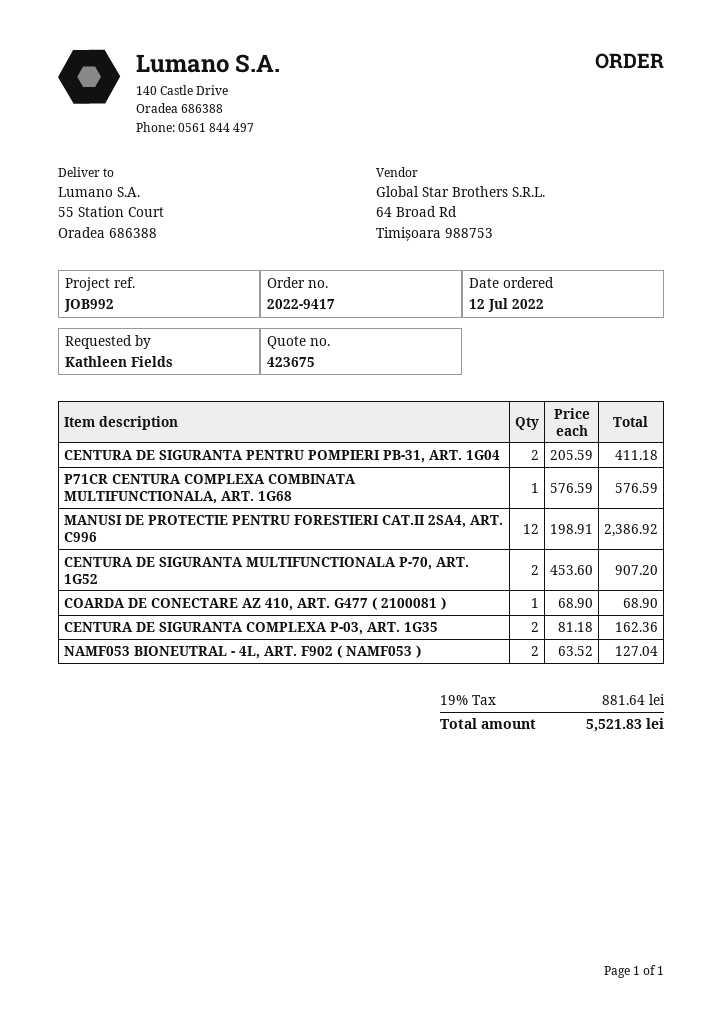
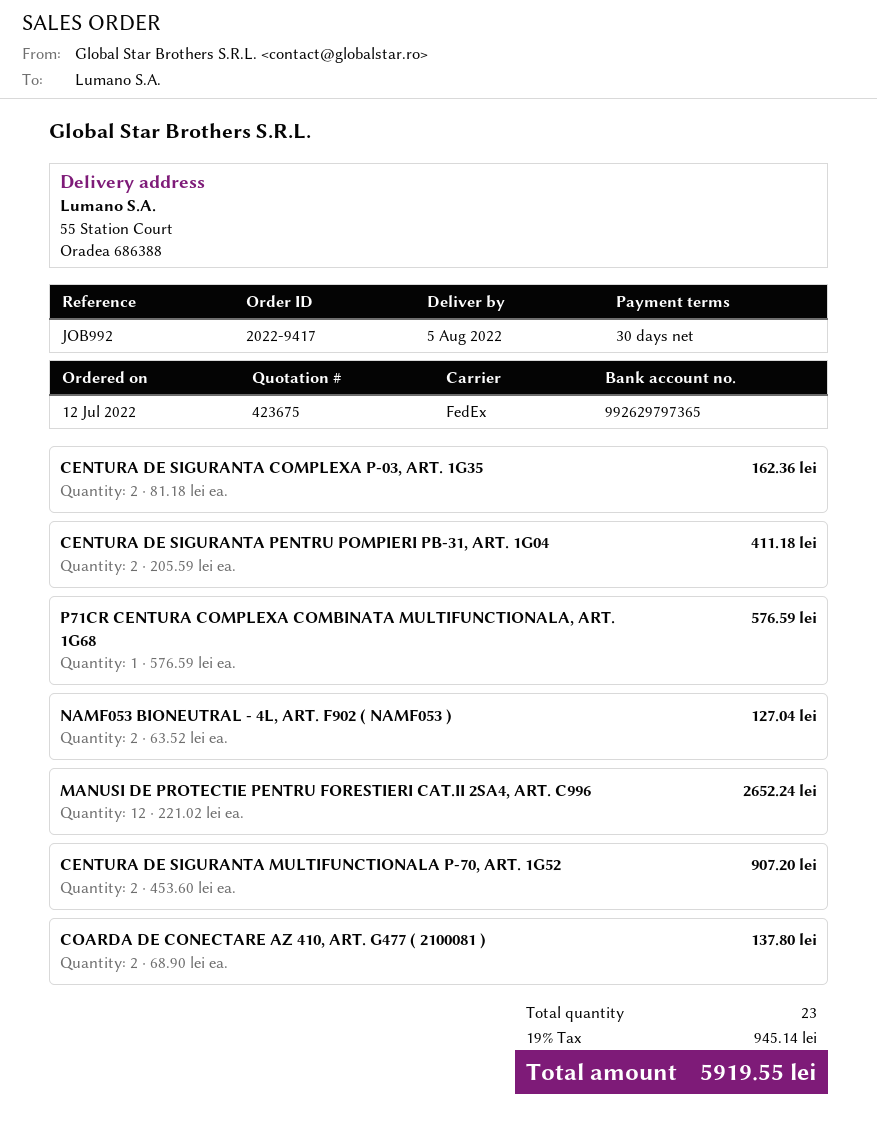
MANUSI DE PROTECTIE PENTRU FORESTIERI CAT.II 2SA4, ART. C996: 12 x 198.91 = 2386.92 -> 12 x 221.02 = 2652.24
COARDA DE CONECTARE AZ 410, ART. G477 ( 2100081 ): 1 x 68.90 = 68.90 -> 2 x 68.90 = 137.80
tax: 19% = 881.64 -> 19% = 945.14
total: 5521.83 -> 5919.55

